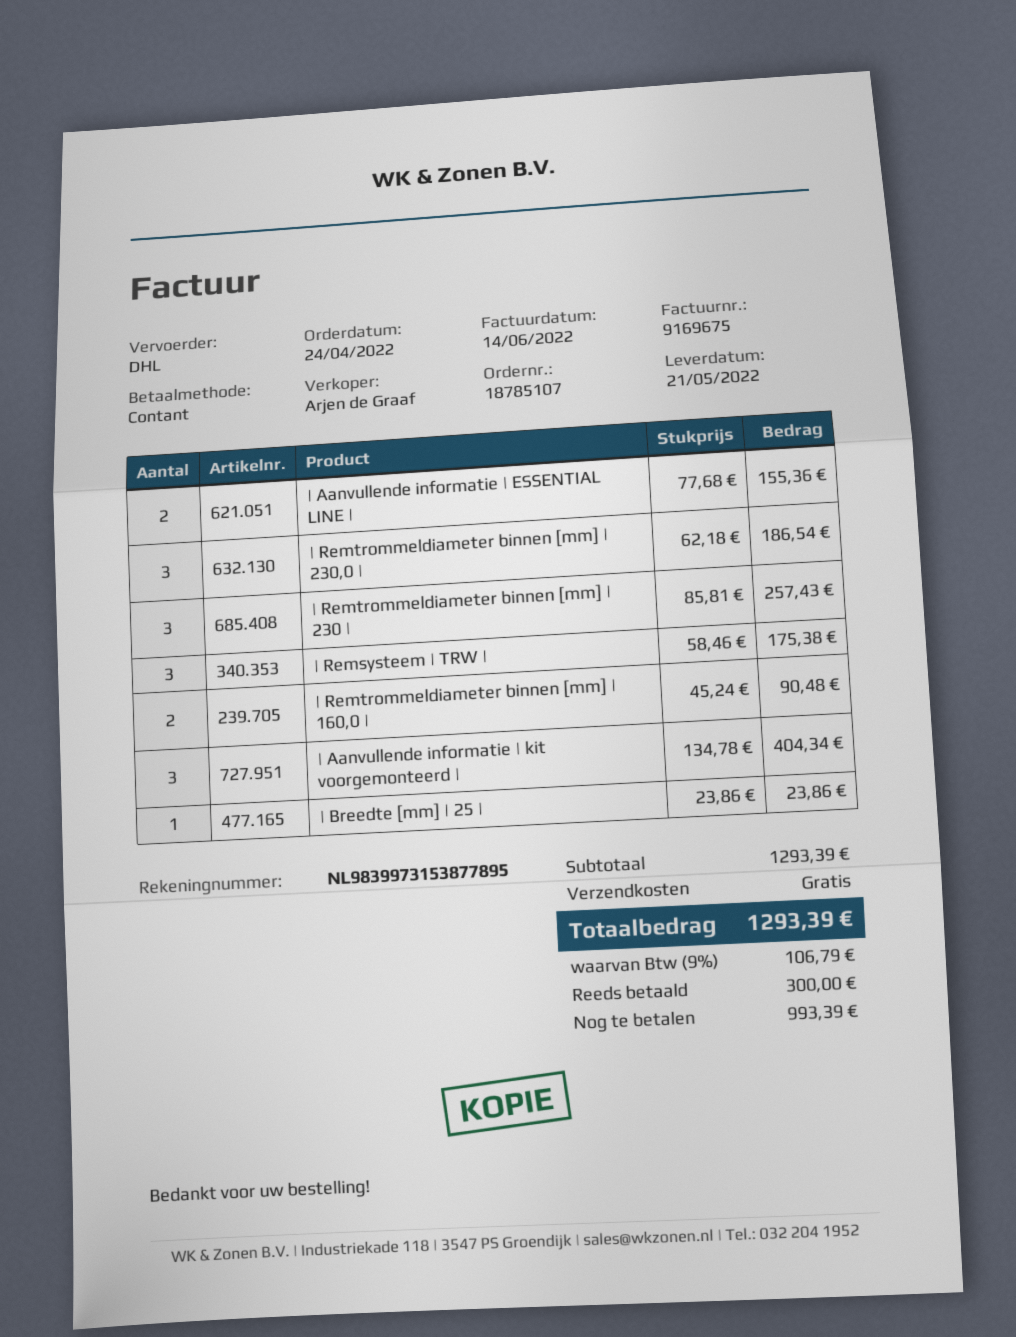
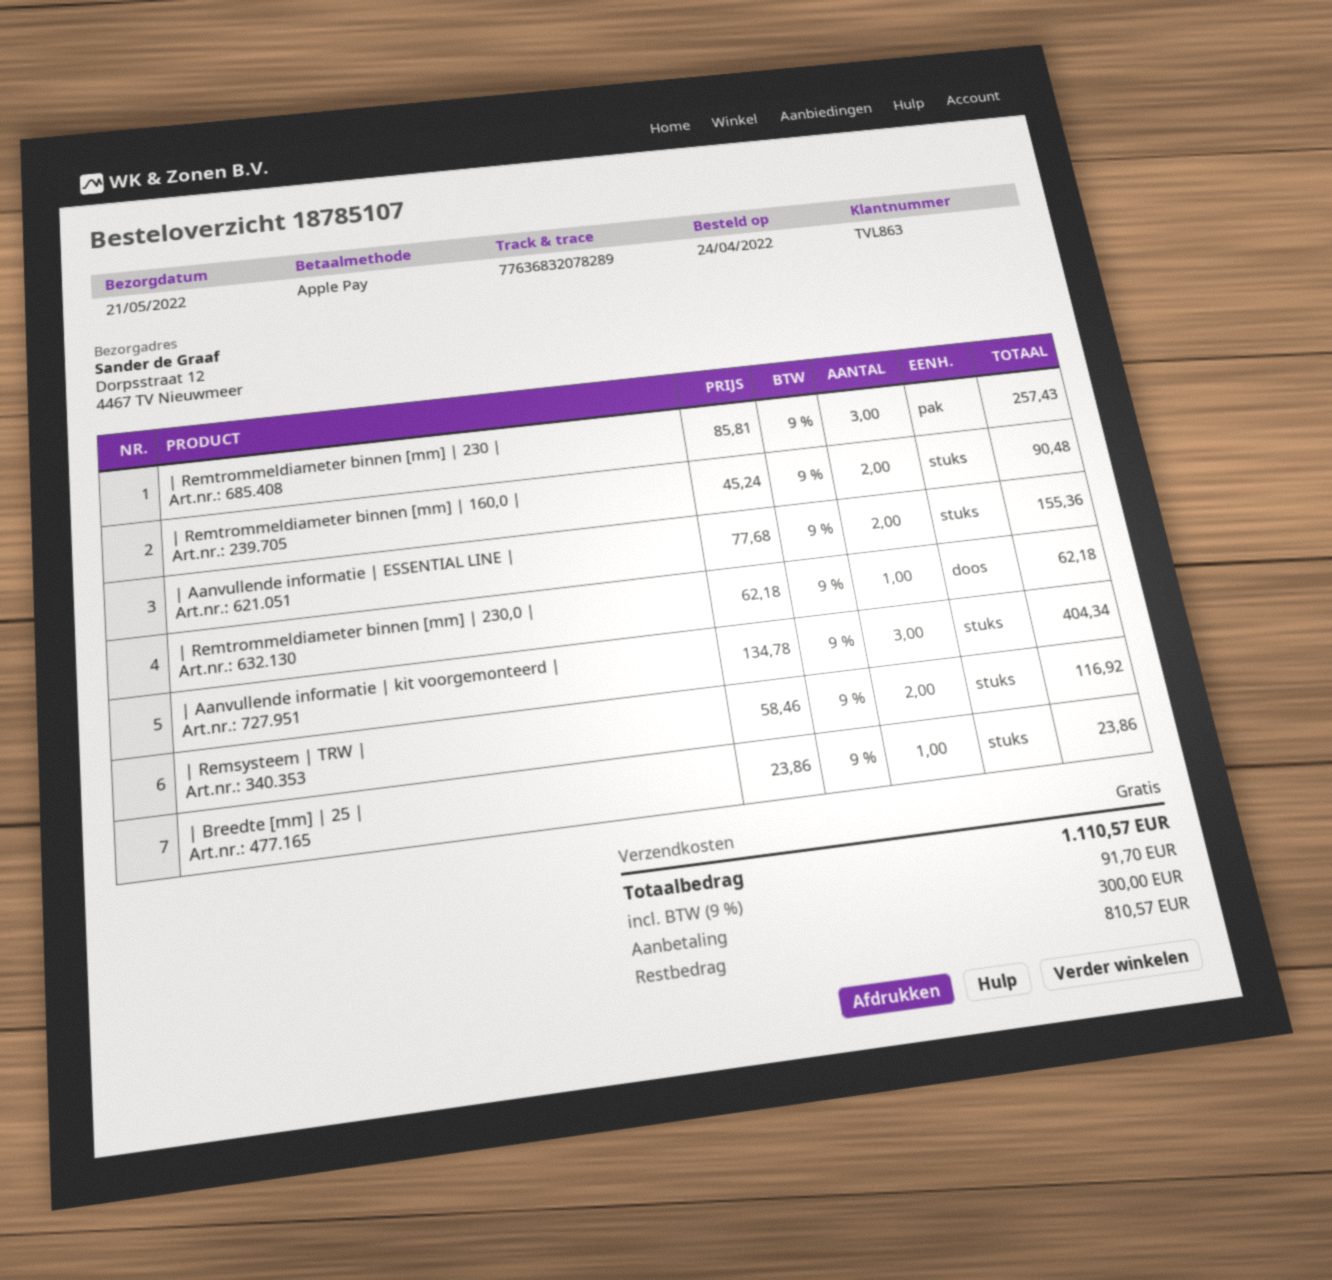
payment method: cash -> Apple Pay
| Remtrommeldiameter binnen [mm] | 230,0 |: 3 x 62.18 = 186.54 -> 1 x 62.18 = 62.18
| Remsysteem | TRW |: 3 x 58.46 = 175.38 -> 2 x 58.46 = 116.92
tax: 9% = 106.79 -> 9% = 91.70
total: 1293.39 -> 1110.57
balance: 993.39 -> 810.57

